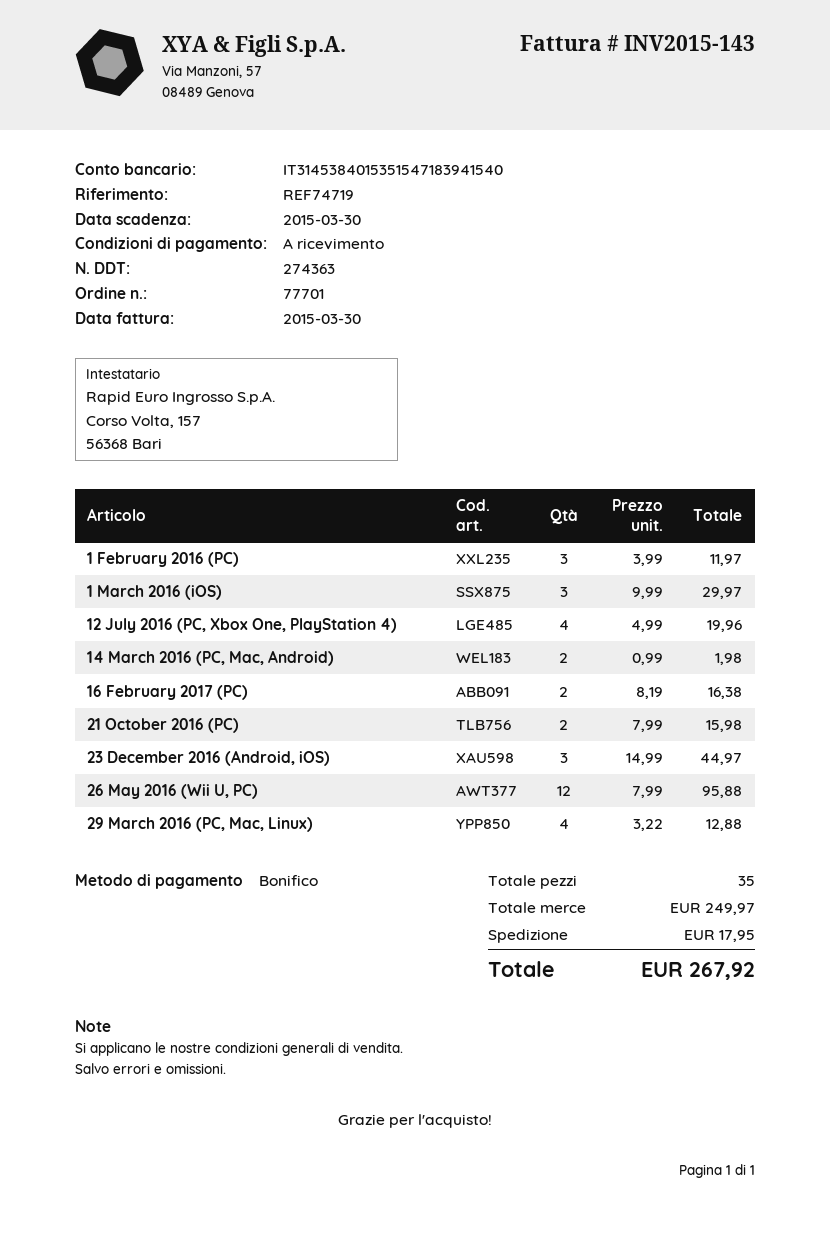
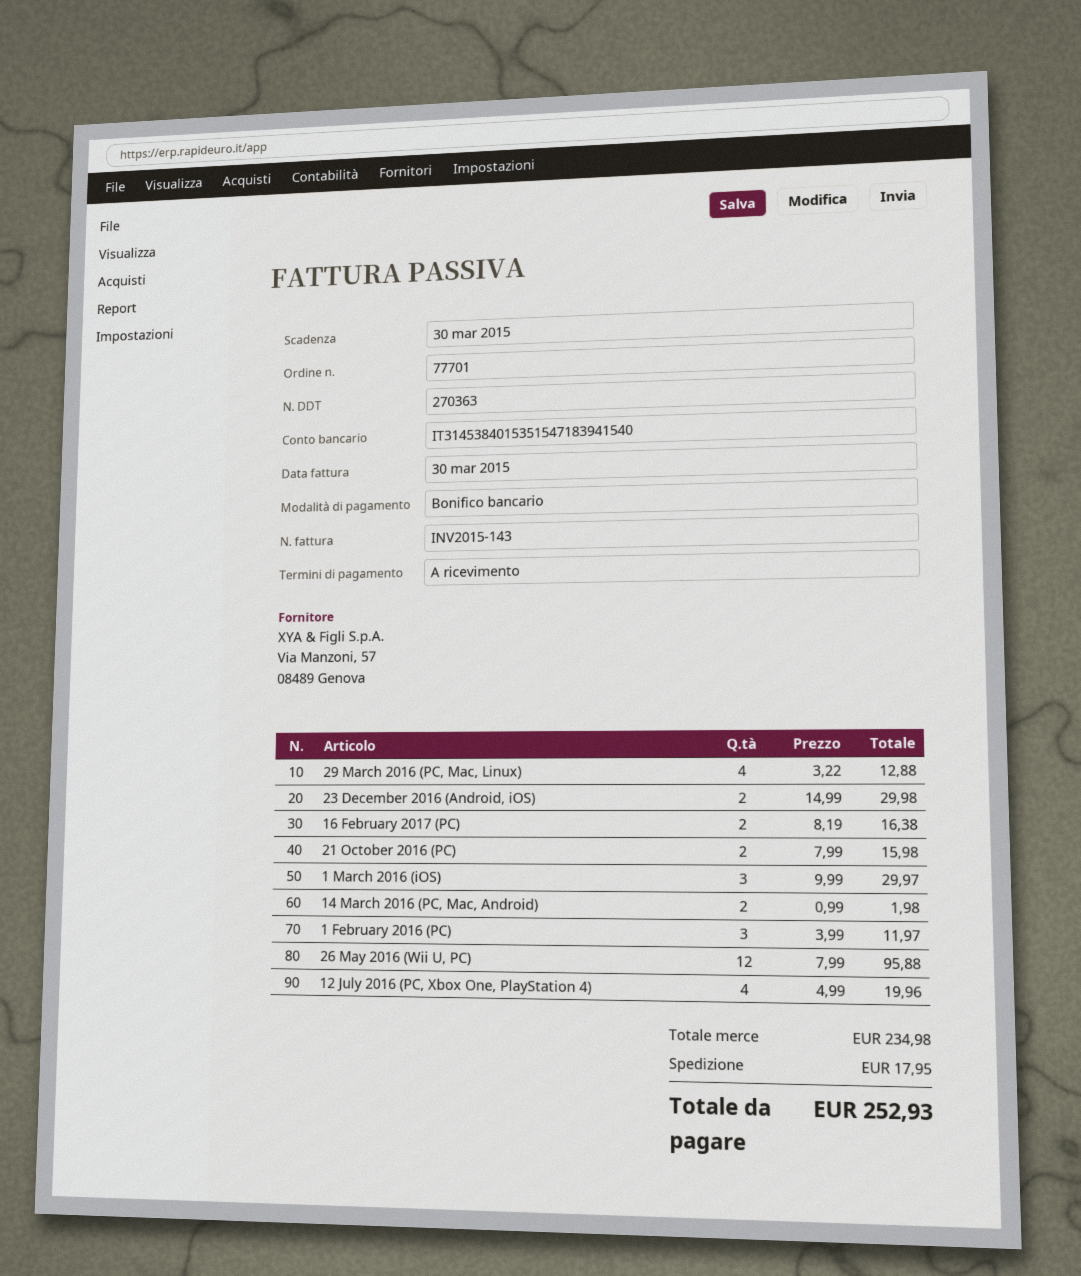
delivery note number: 274363 -> 270363
23 December 2016 (Android, iOS): 3 x 14.99 = 44.97 -> 2 x 14.99 = 29.98
subtotal: 249.97 -> 234.98
total: 267.92 -> 252.93

